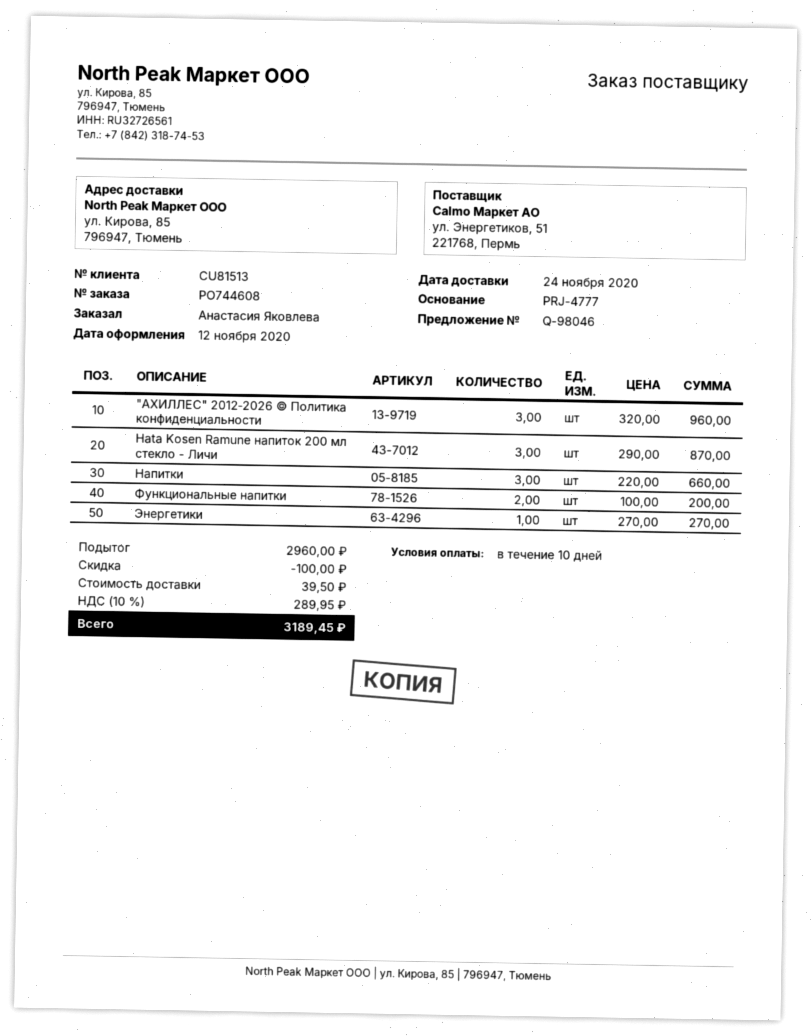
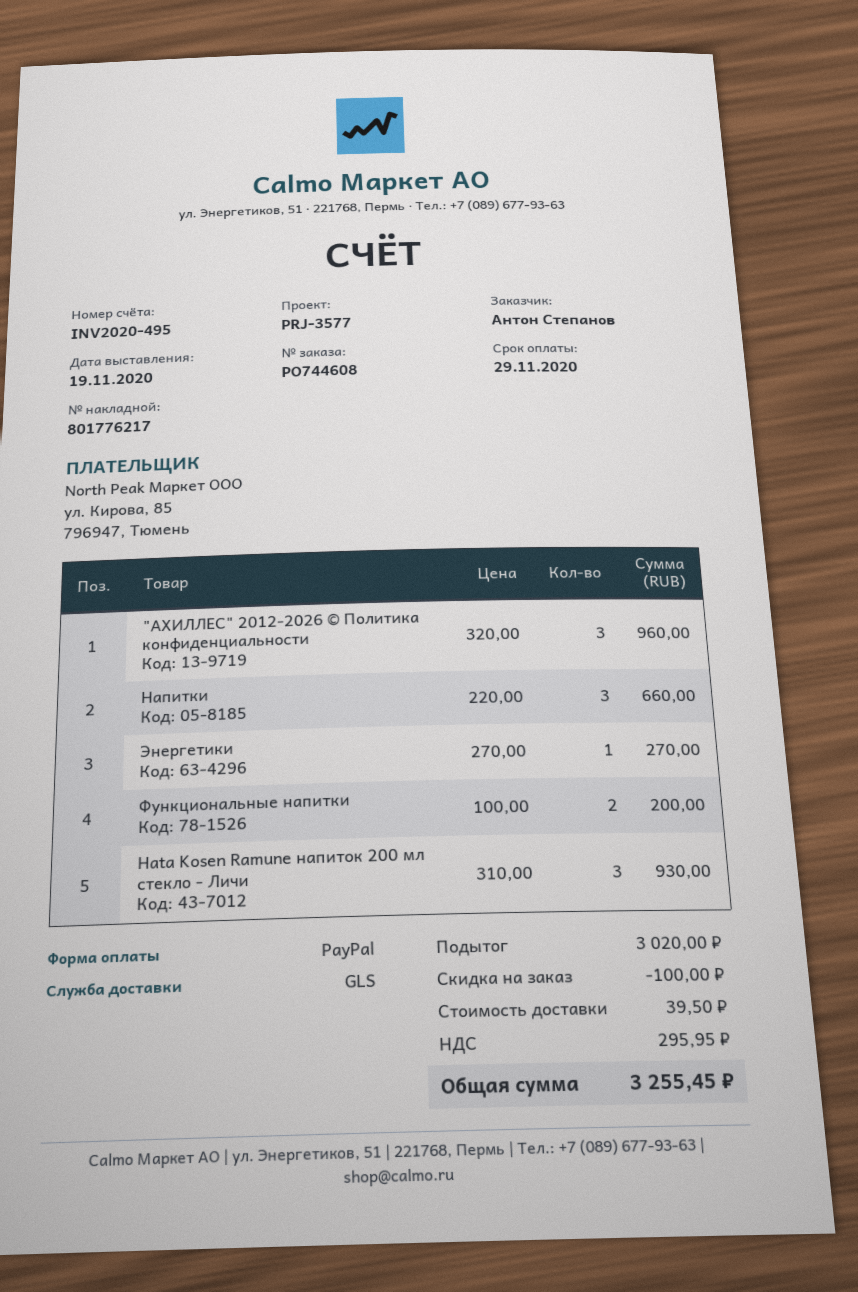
reference: PRJ-4777 -> PRJ-3577
ordered by: Анастасия Яковлева -> Антон Степанов
Hata Kosen Ramune напиток 200 мл стекло - Личи: 3 x 290.00 = 870.00 -> 3 x 310.00 = 930.00
subtotal: 2960.00 -> 3020.00
tax: 289.95 -> 295.95
total: 3189.45 -> 3255.45

